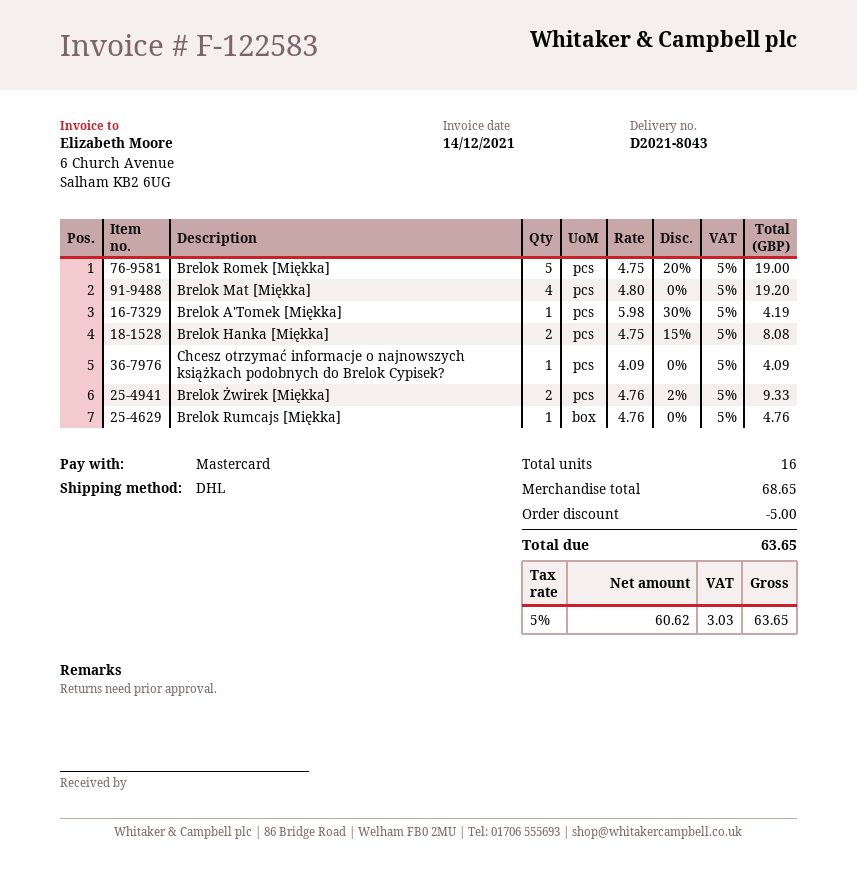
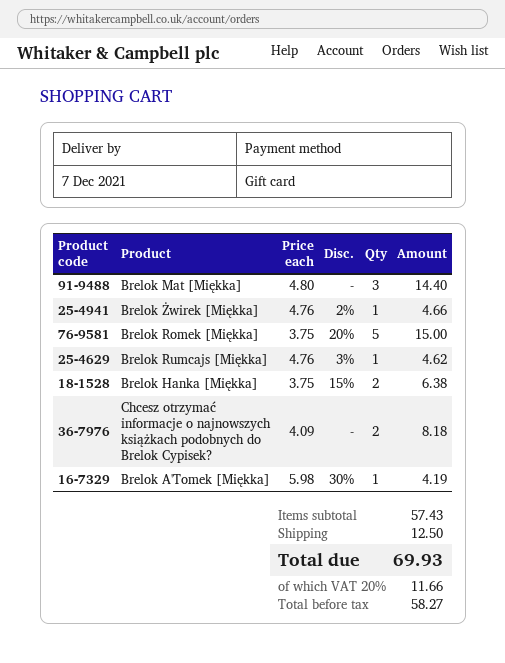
payment method: Mastercard -> gift card
Brelok Romek [Miękka]: 5 x 4.75 - 20% = 19.00 -> 5 x 3.75 - 20% = 15.00
Brelok Mat [Miękka]: 4 x 4.80 = 19.20 -> 3 x 4.80 = 14.40
Brelok Hanka [Miękka]: 2 x 4.75 - 15% = 8.08 -> 2 x 3.75 - 15% = 6.38
Chcesz otrzymać informacje o najnowszych książkach podobnych do Brelok Cypisek?: 1 x 4.09 = 4.09 -> 2 x 4.09 = 8.18
Brelok Żwirek [Miękka]: 2 x 4.76 - 2% = 9.33 -> 1 x 4.76 - 2% = 4.66
Brelok Rumcajs [Miękka]: 1 x 4.76 = 4.76 -> 1 x 4.76 - 3% = 4.62
subtotal: 68.65 -> 57.43
discount: 5.00 -> none
shipping: none -> 12.50
net: 60.62 -> 58.27
tax: 5% = 3.03 -> 20% = 11.66
total: 63.65 -> 69.93

